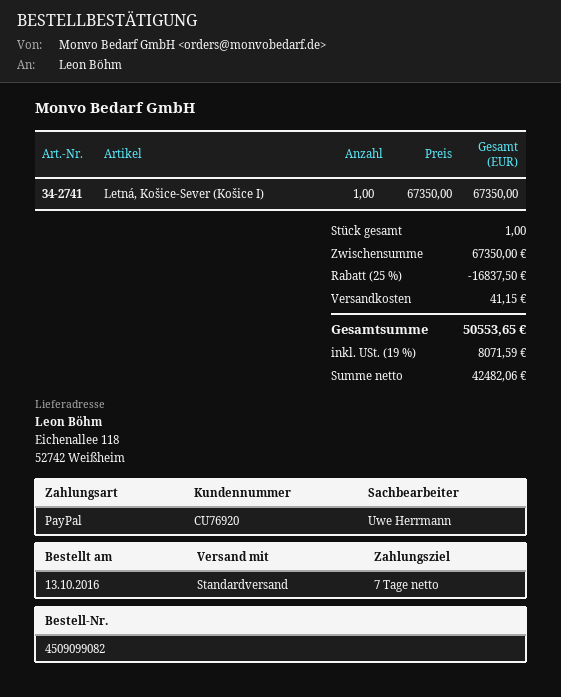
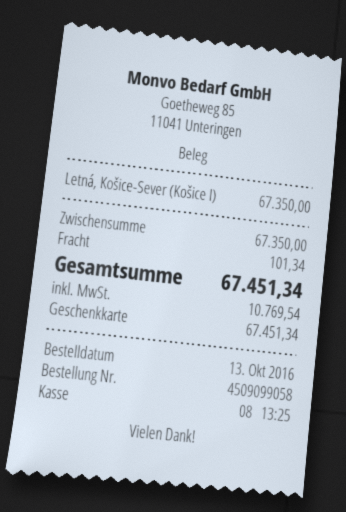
order number: 4509099082 -> 4509099058
payment method: PayPal -> gift card
discount: 25% = 16837.50 -> none
shipping: 41.15 -> 101.34
tax: 8071.59 -> 10769.54
total: 50553.65 -> 67451.34

